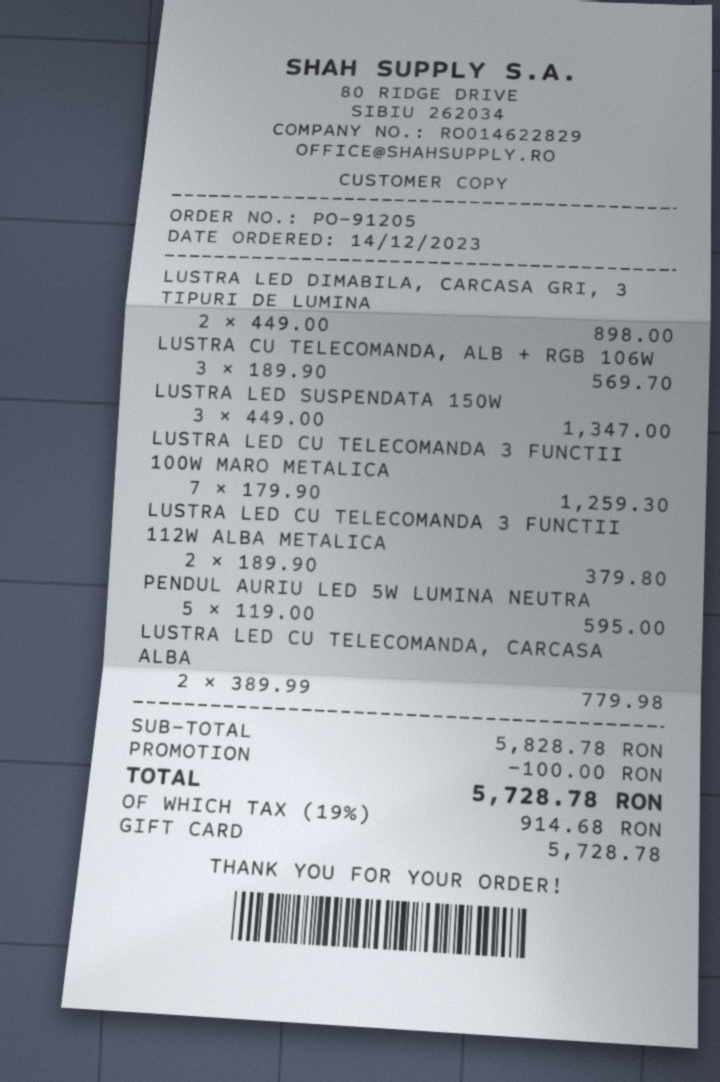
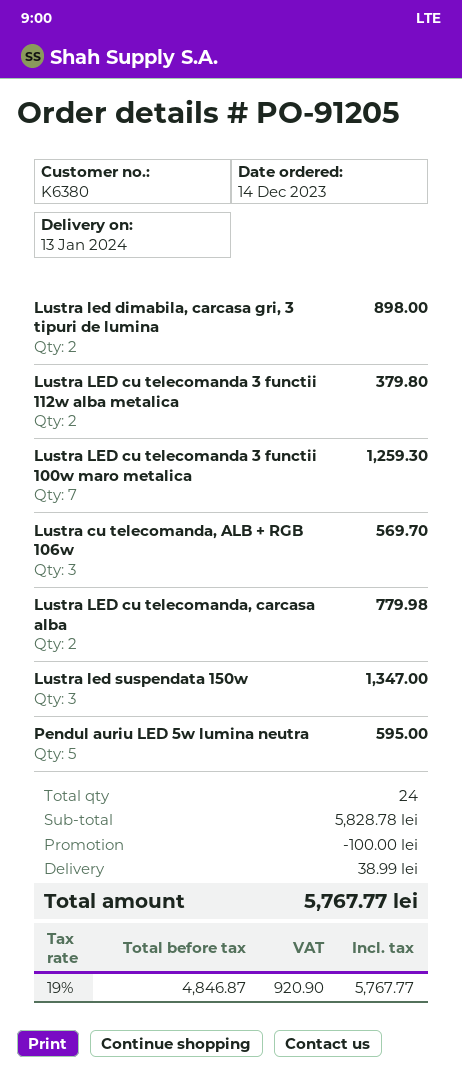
shipping: none -> 38.99
tax: 19% = 914.68 -> 19% = 920.90
total: 5728.78 -> 5767.77

